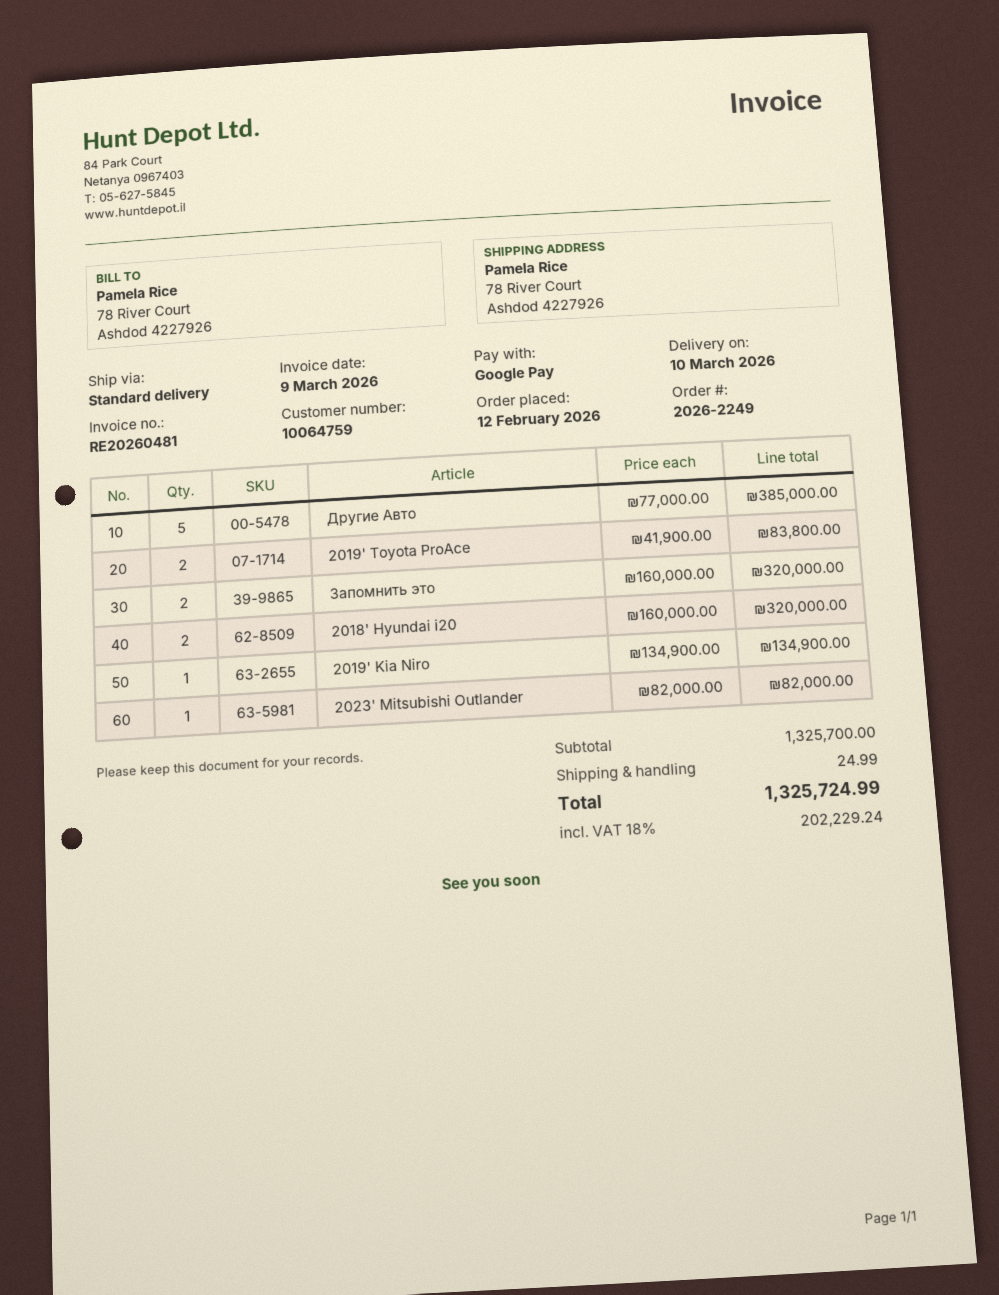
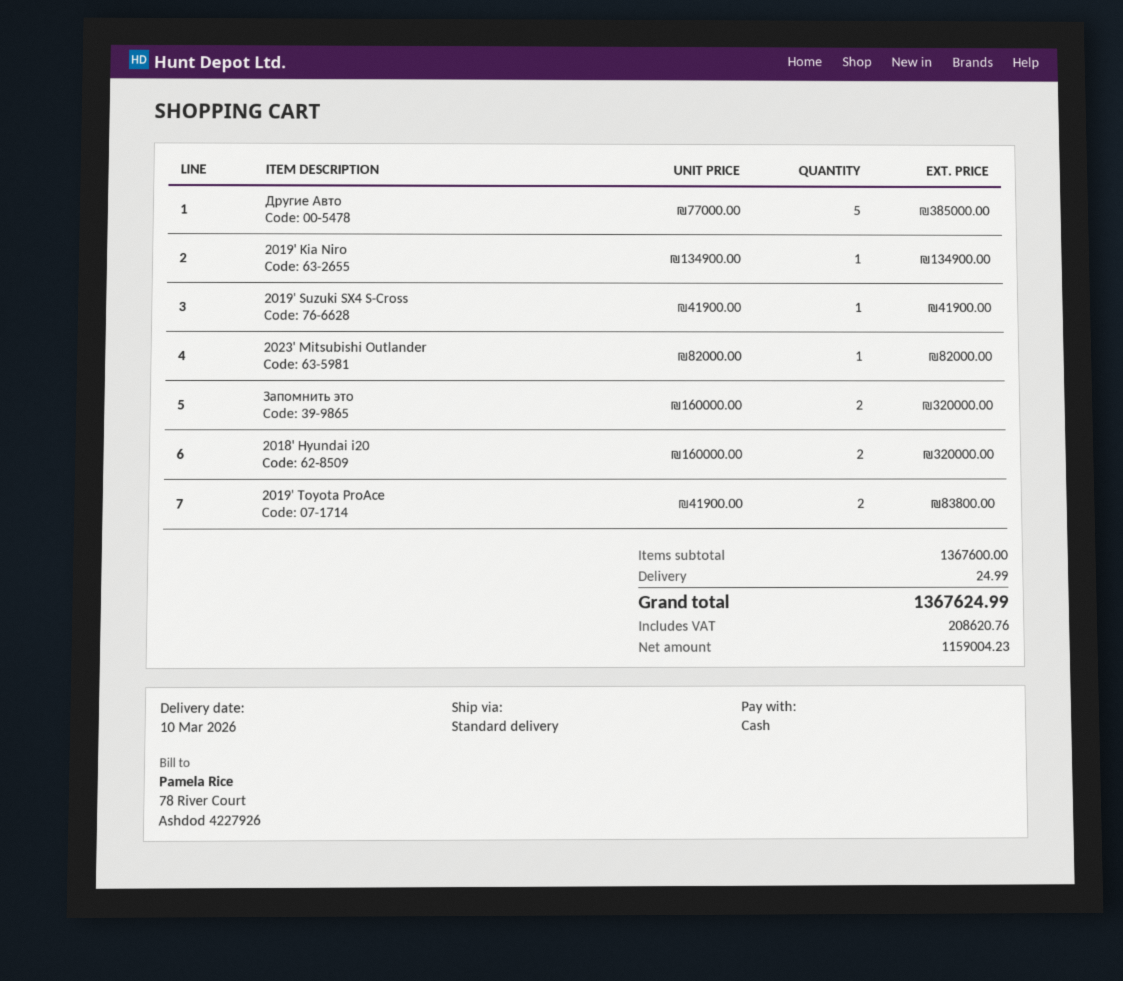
payment method: Google Pay -> cash
2019' Suzuki SX4 S-Cross: none -> 1 x 41900.00 = 41900.00
subtotal: 1325700.00 -> 1367600.00
tax: 202229.24 -> 208620.76
total: 1325724.99 -> 1367624.99

